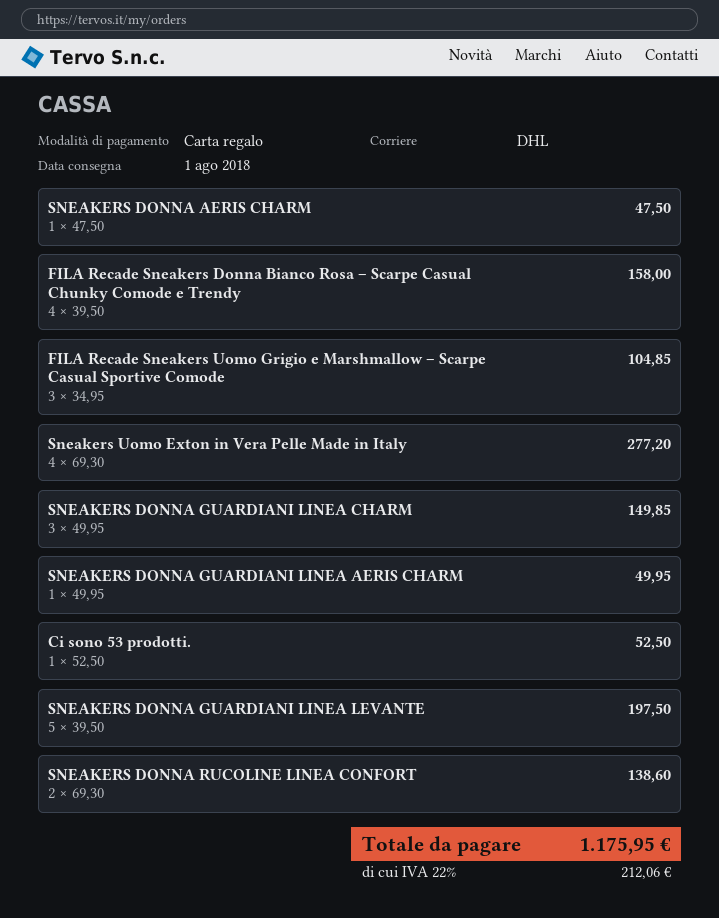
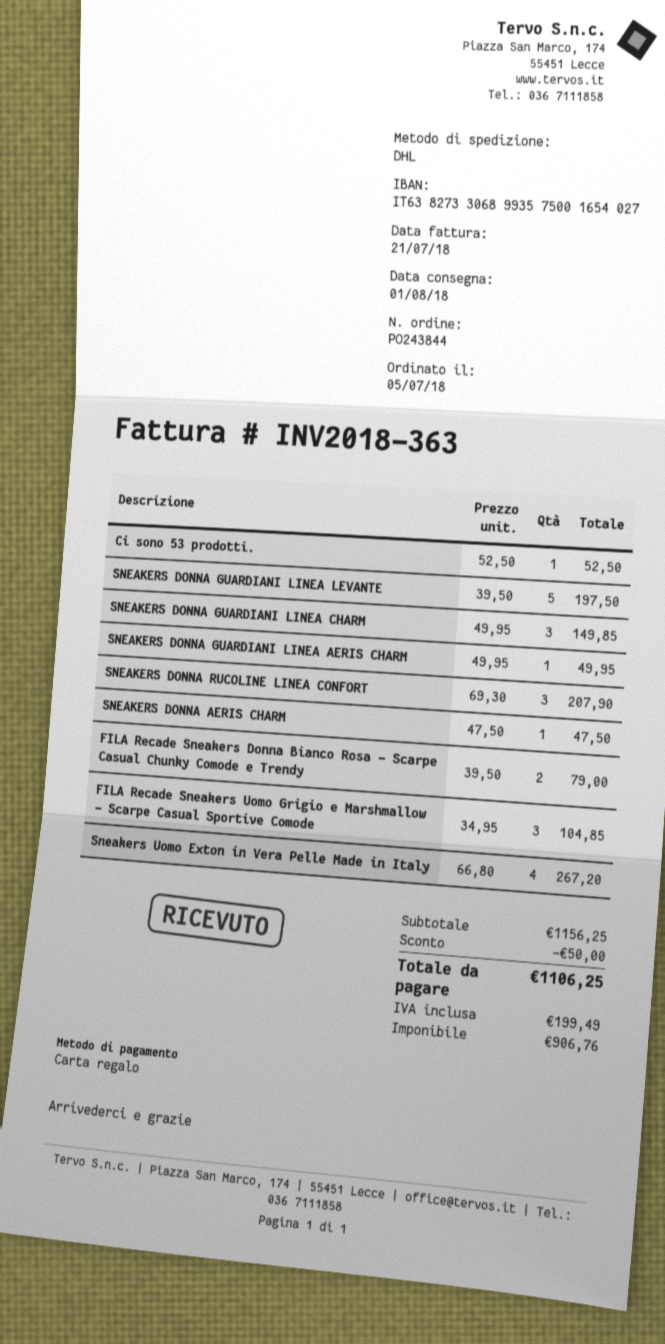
FILA Recade Sneakers Donna Bianco Rosa – Scarpe Casual Chunky Comode e Trendy: 4 x 39.50 = 158.00 -> 2 x 39.50 = 79.00
Sneakers Uomo Exton in Vera Pelle Made in Italy: 4 x 69.30 = 277.20 -> 4 x 66.80 = 267.20
SNEAKERS DONNA RUCOLINE LINEA CONFORT: 2 x 69.30 = 138.60 -> 3 x 69.30 = 207.90
discount: none -> 50.00
tax: 212.06 -> 199.49
total: 1175.95 -> 1106.25

